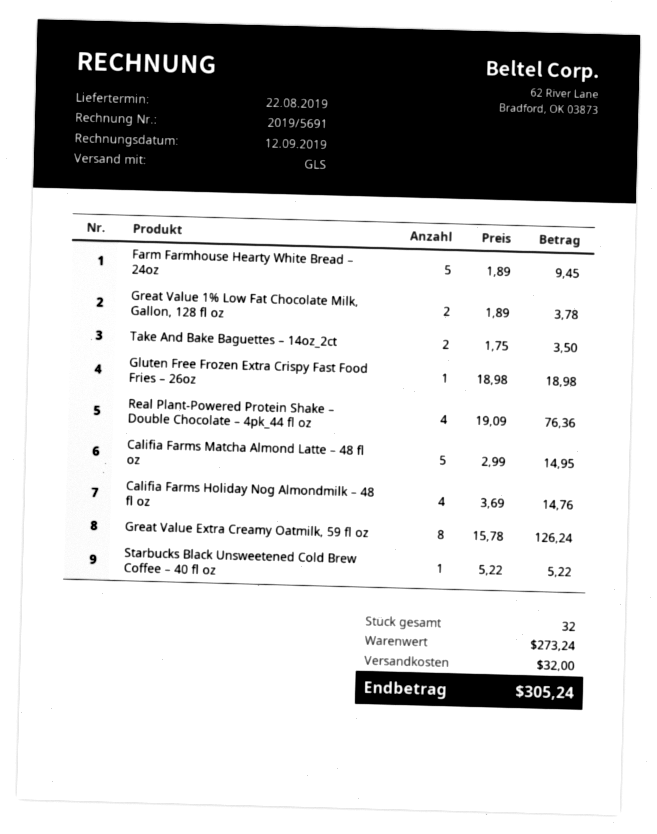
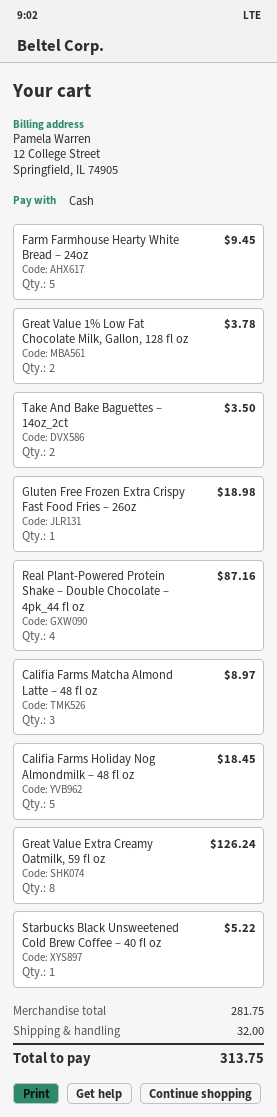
Real Plant-Powered Protein Shake – Double Chocolate – 4pk_44 fl oz: 4 for 76.36 -> 4 for 87.16
Califia Farms Matcha Almond Latte – 48 fl oz: 5 for 14.95 -> 3 for 8.97
Califia Farms Holiday Nog Almondmilk – 48 fl oz: 4 for 14.76 -> 5 for 18.45
subtotal: 273.24 -> 281.75
total: 305.24 -> 313.75

